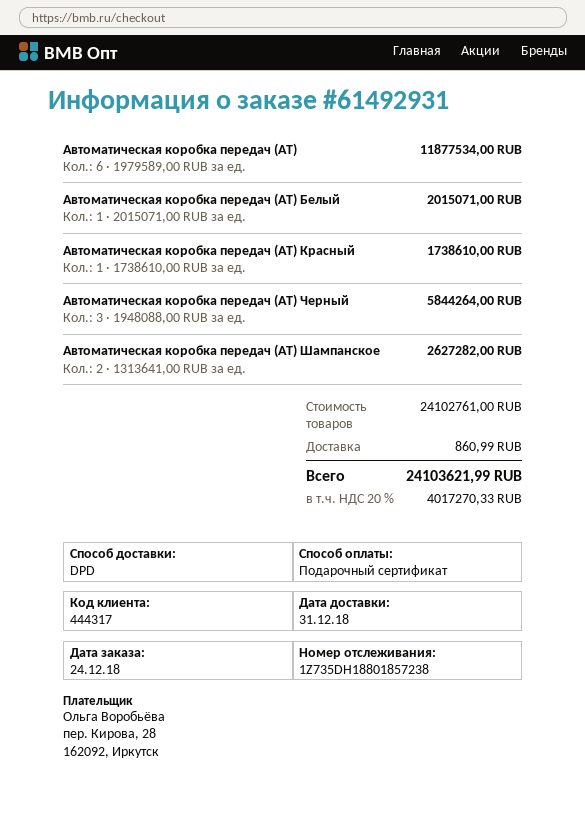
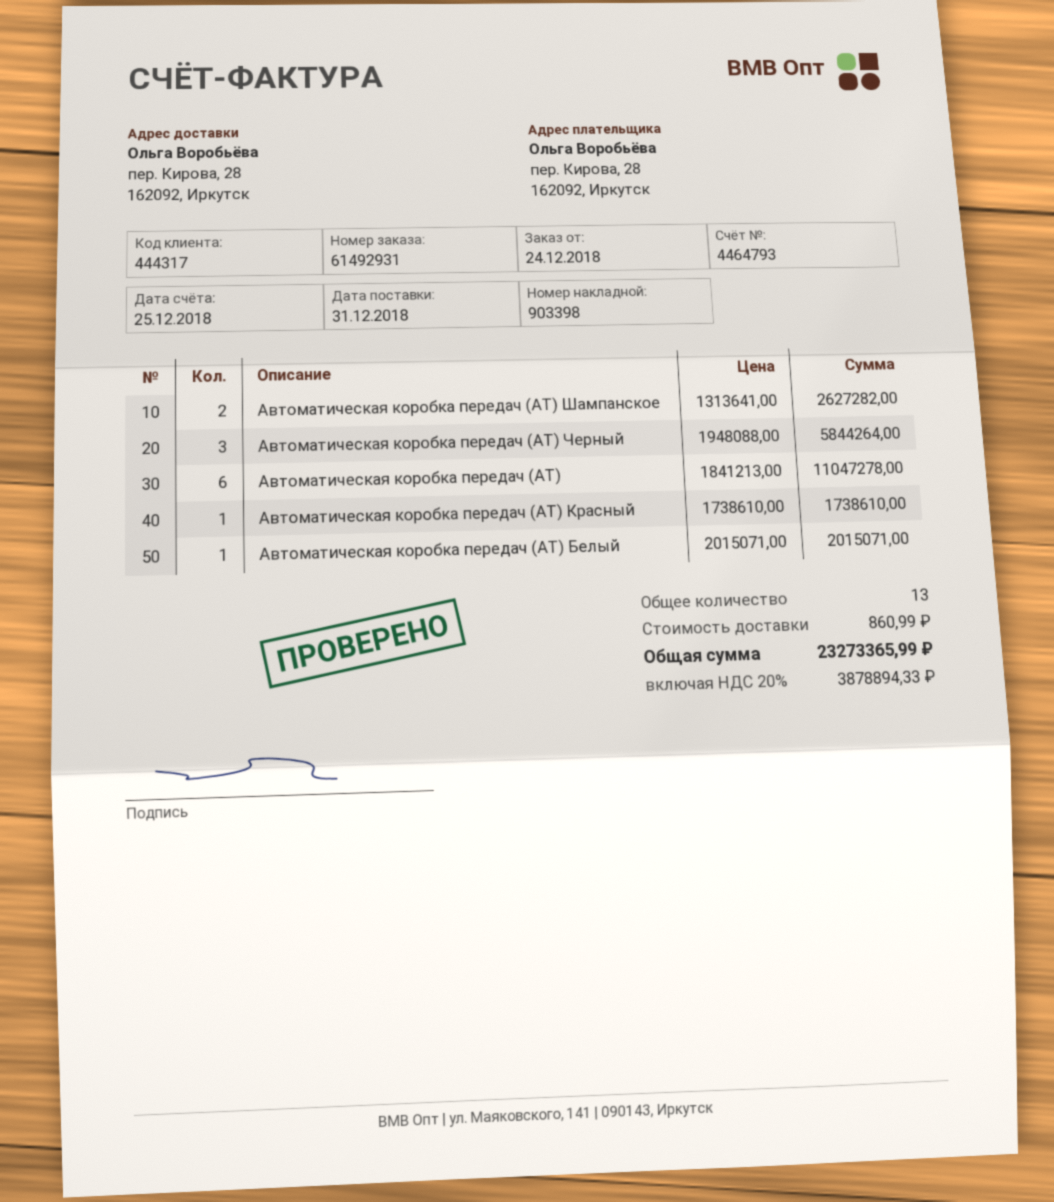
Автоматическая коробка передач (АТ): 6 x 1979589.00 = 11877534.00 -> 6 x 1841213.00 = 11047278.00
tax: 20% = 4017270.33 -> 20% = 3878894.33
total: 24103621.99 -> 23273365.99

